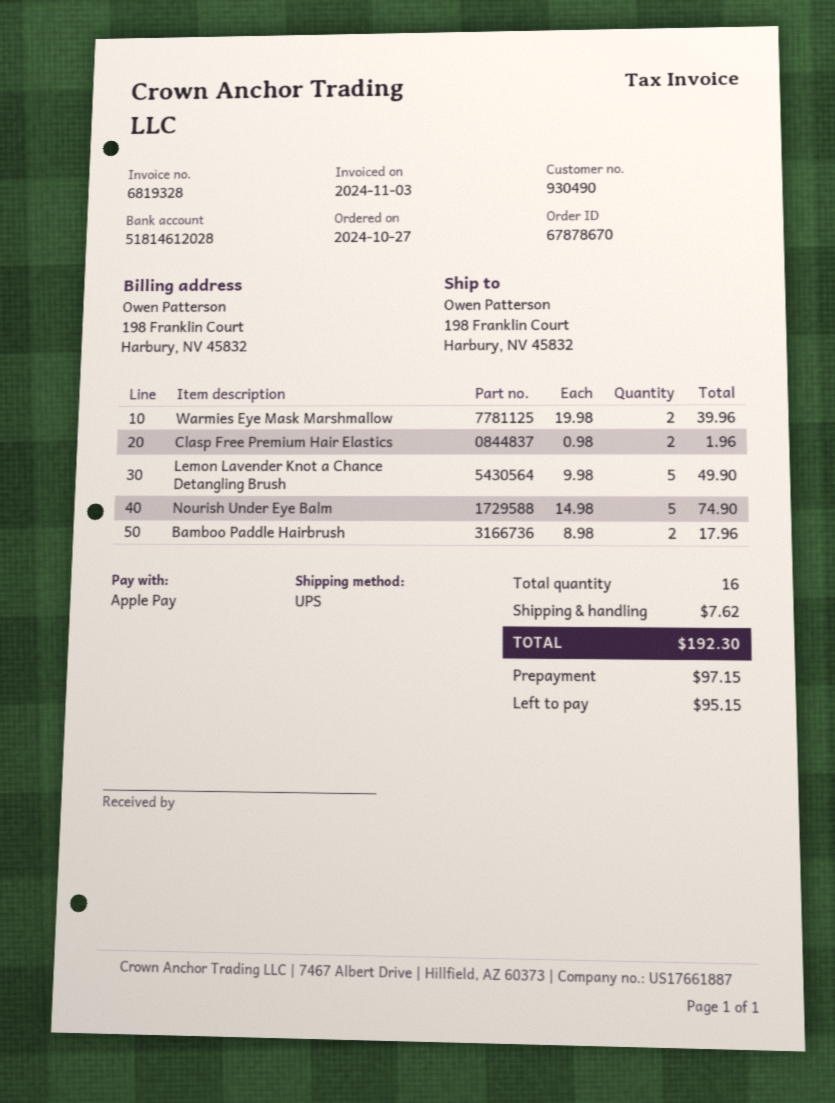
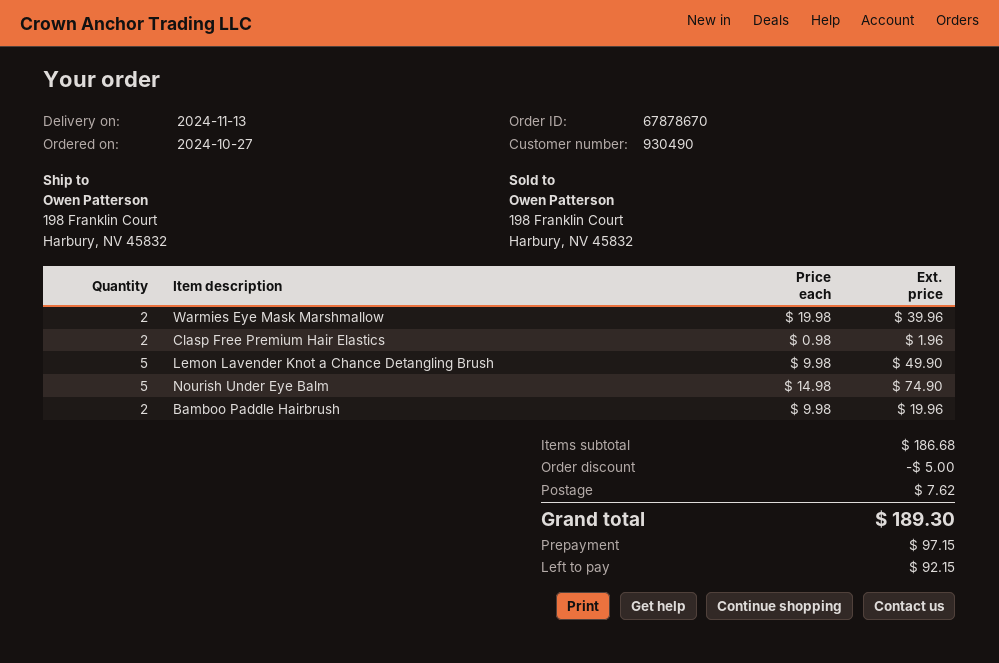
Bamboo Paddle Hairbrush: 2 x 8.98 = 17.96 -> 2 x 9.98 = 19.96
discount: none -> 5.00
total: 192.30 -> 189.30
balance: 95.15 -> 92.15

